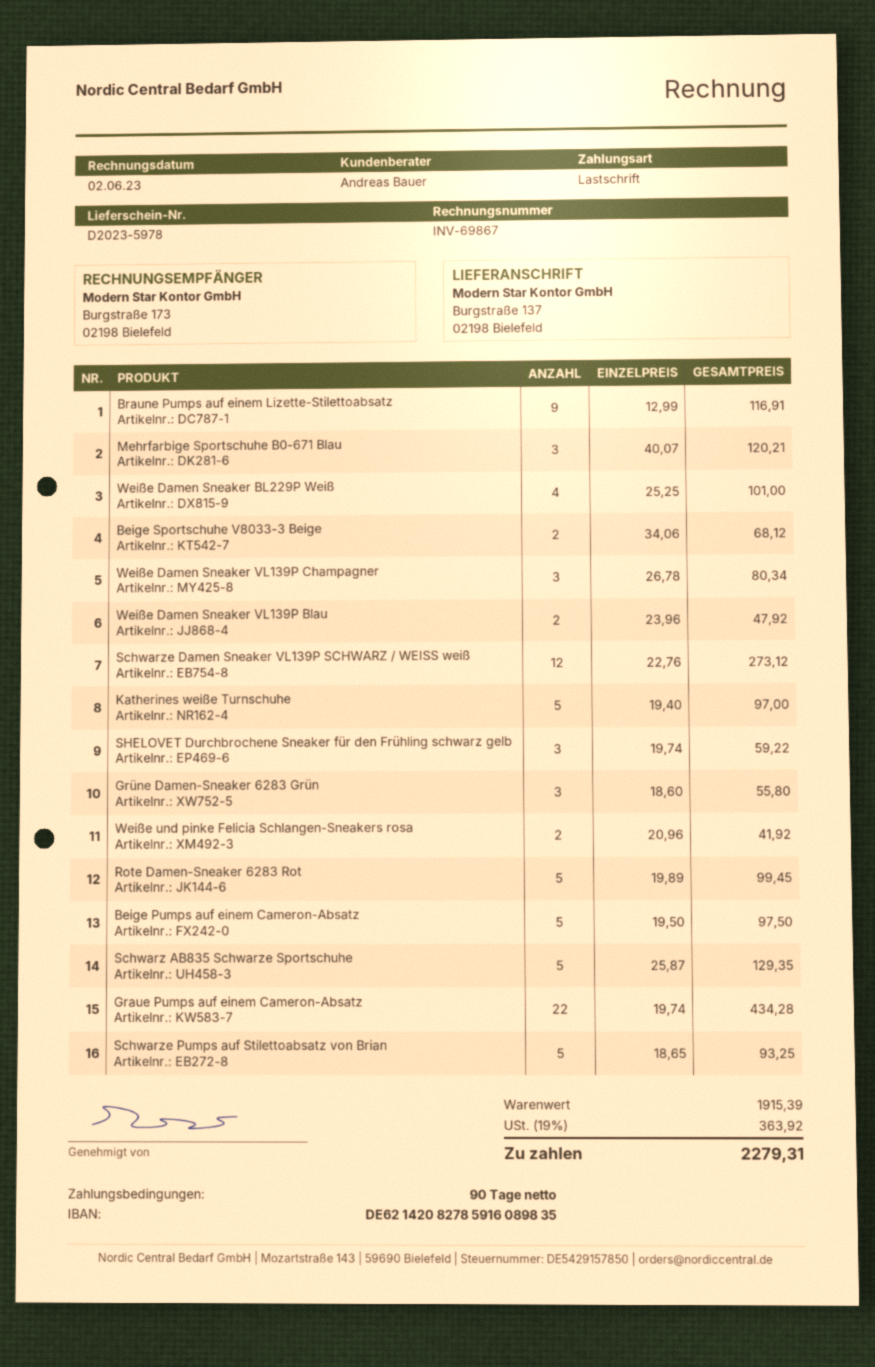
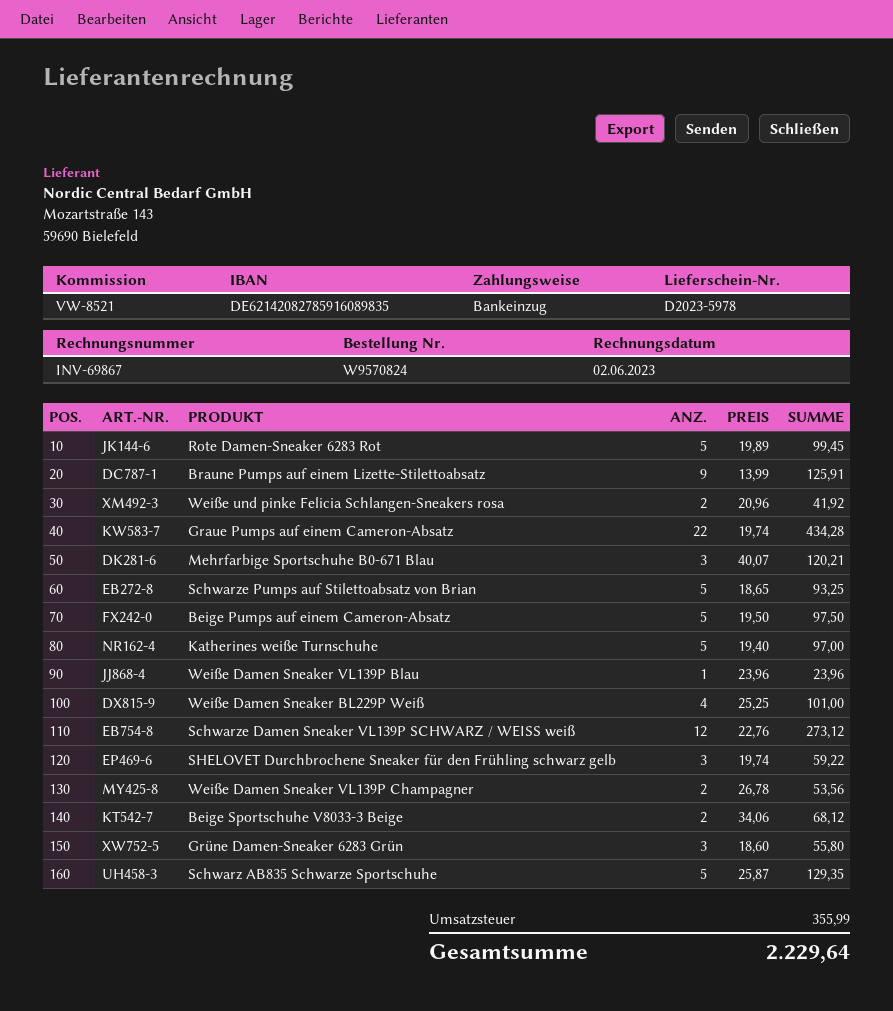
Braune Pumps auf einem Lizette-Stilettoabsatz: 9 x 12.99 = 116.91 -> 9 x 13.99 = 125.91
Weiße Damen Sneaker VL139P Champagner: 3 x 26.78 = 80.34 -> 2 x 26.78 = 53.56
Weiße Damen Sneaker VL139P Blau: 2 x 23.96 = 47.92 -> 1 x 23.96 = 23.96
tax: 363.92 -> 355.99
total: 2279.31 -> 2229.64

